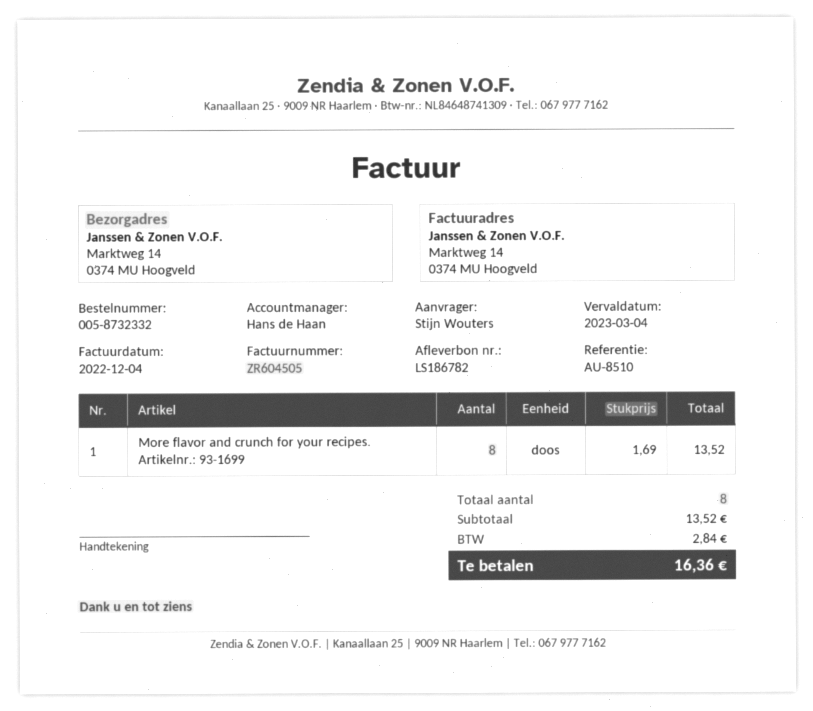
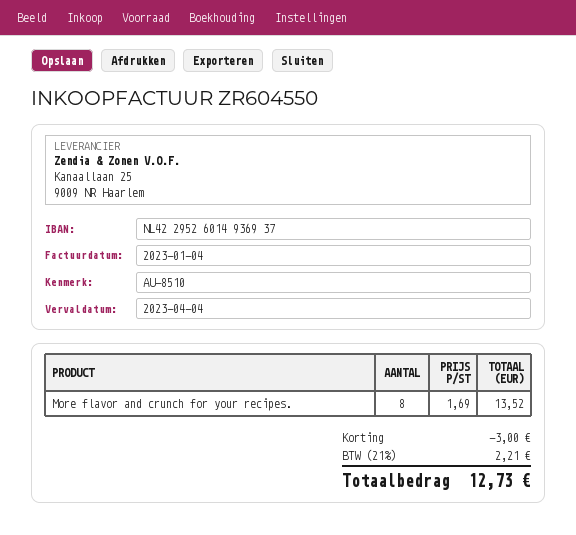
invoice number: ZR604505 -> ZR604550
invoice date: 2022-12-04 -> 2023-01-04
due date: 2023-03-04 -> 2023-04-04
discount: none -> 3.00
tax: 2.84 -> 2.21
total: 16.36 -> 12.73

